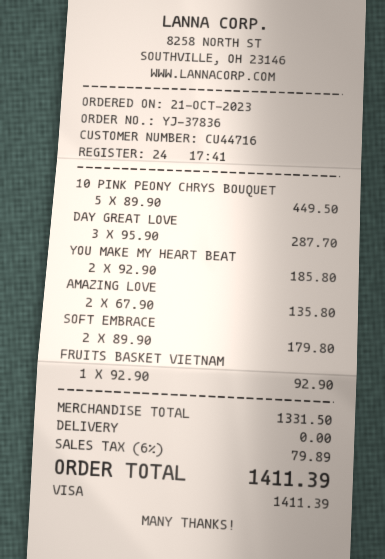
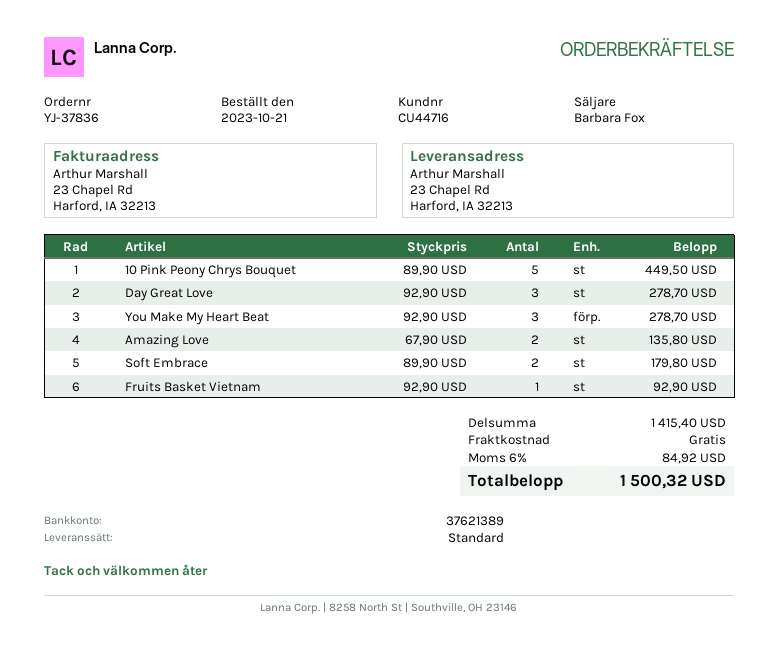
DAY GREAT LOVE: 3 x 95.90 = 287.70 -> 3 x 92.90 = 278.70
YOU MAKE MY HEART BEAT: 2 x 92.90 = 185.80 -> 3 x 92.90 = 278.70
subtotal: 1331.50 -> 1415.40
tax: 6% = 79.89 -> 6% = 84.92
total: 1411.39 -> 1500.32

